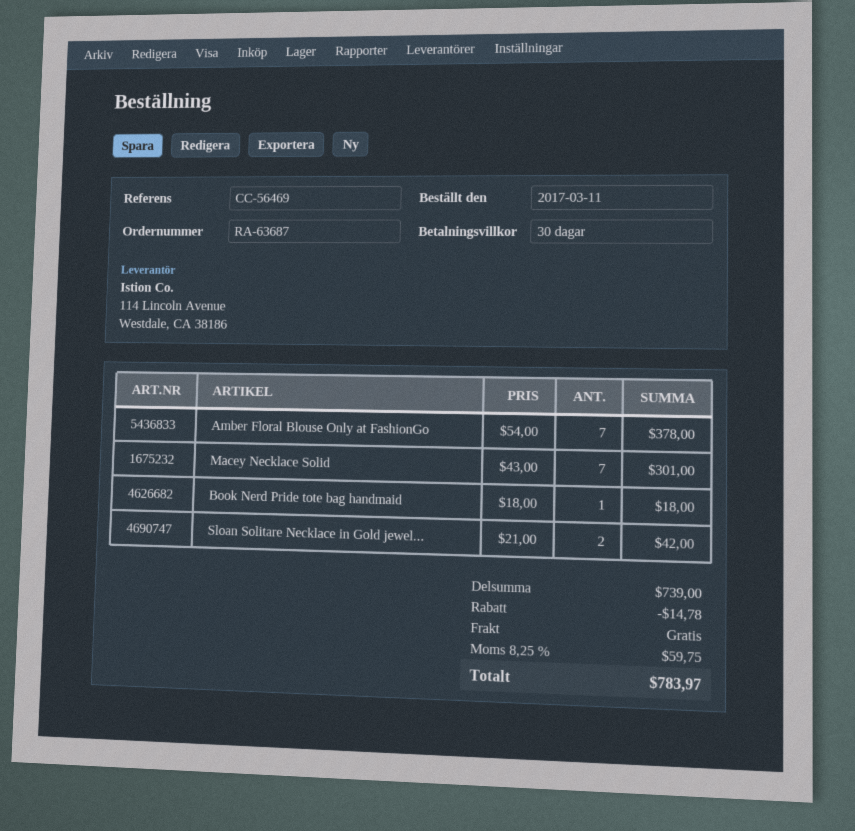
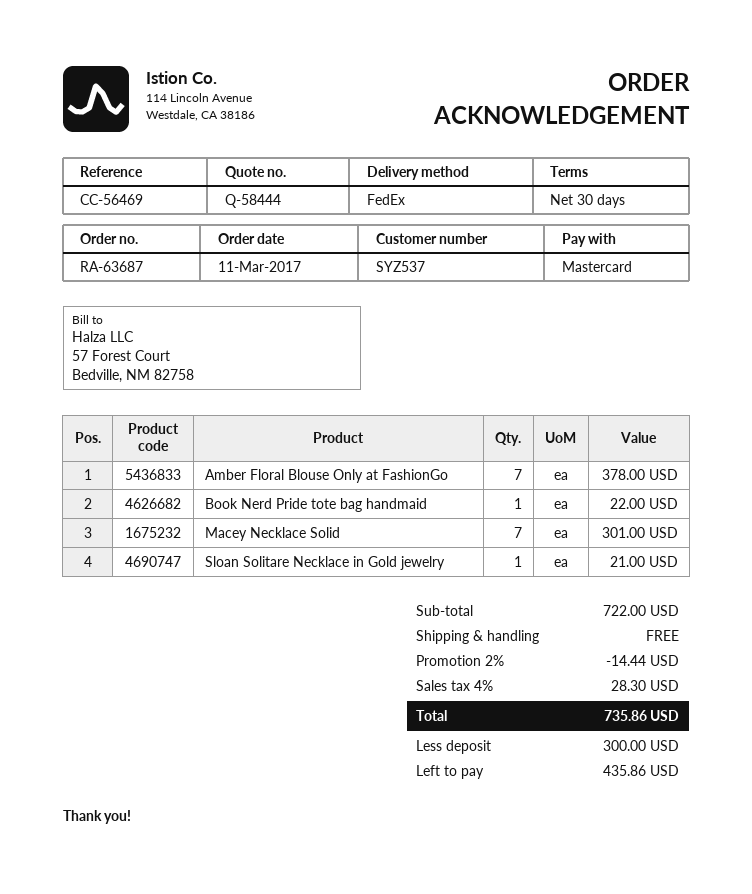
Book Nerd Pride tote bag handmaid: 1 for 18.00 -> 1 for 22.00
Sloan Solitare Necklace in Gold jewel...: 2 for 42.00 -> 1 for 21.00
subtotal: 739.00 -> 722.00
discount: 14.78 -> 14.44
tax: 8.25% = 59.75 -> 4% = 28.30
total: 783.97 -> 735.86

